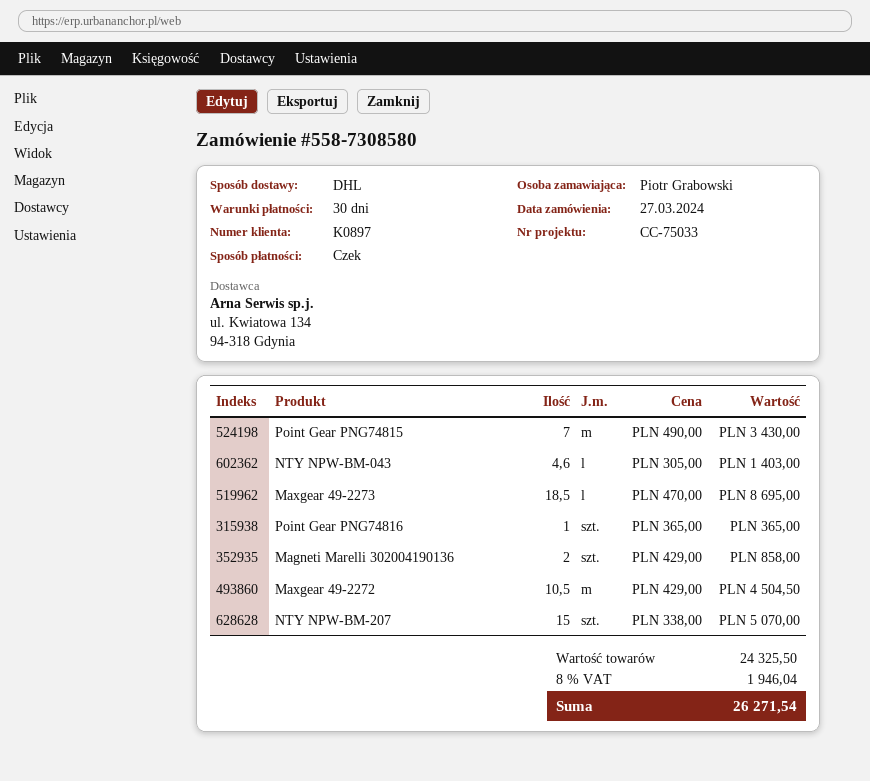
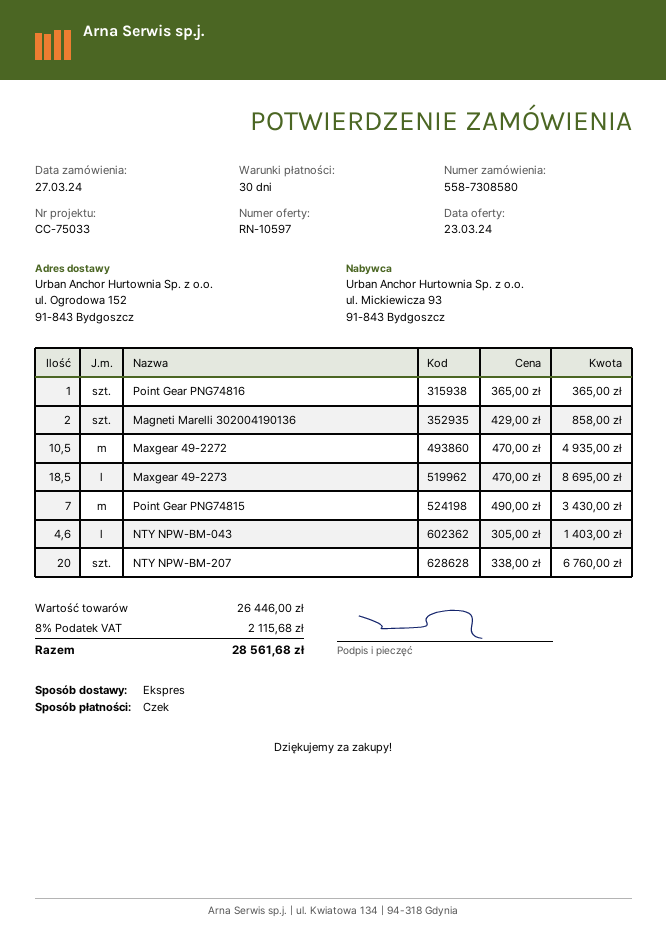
shipping method: DHL -> express
Maxgear 49-2272: 10.5 x 429.00 = 4504.50 -> 10.5 x 470.00 = 4935.00
NTY NPW-BM-207: 15 x 338.00 = 5070.00 -> 20 x 338.00 = 6760.00
subtotal: 24325.50 -> 26446.00
tax: 8% = 1946.04 -> 8% = 2115.68
total: 26271.54 -> 28561.68

